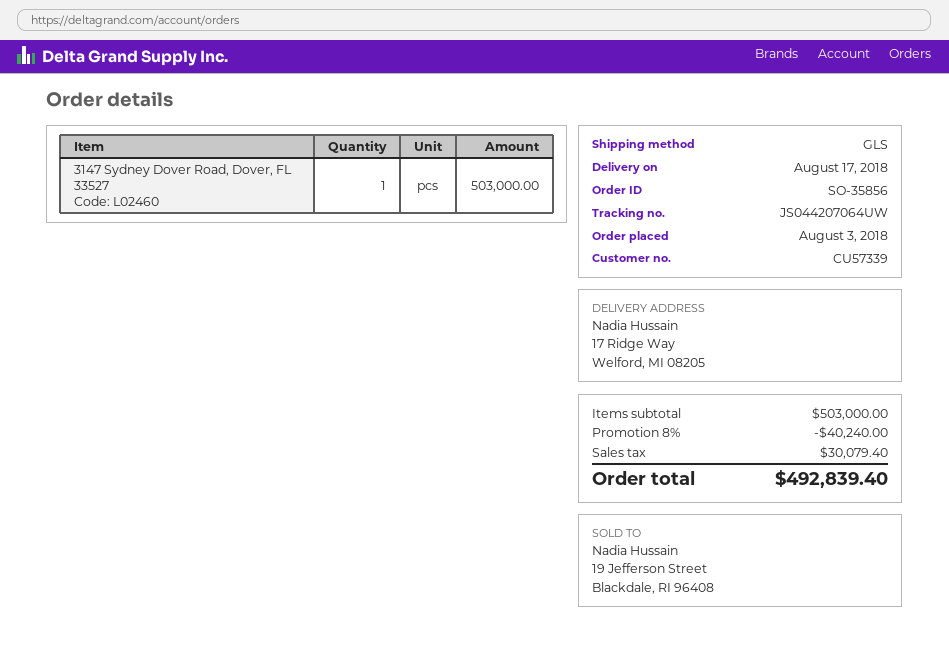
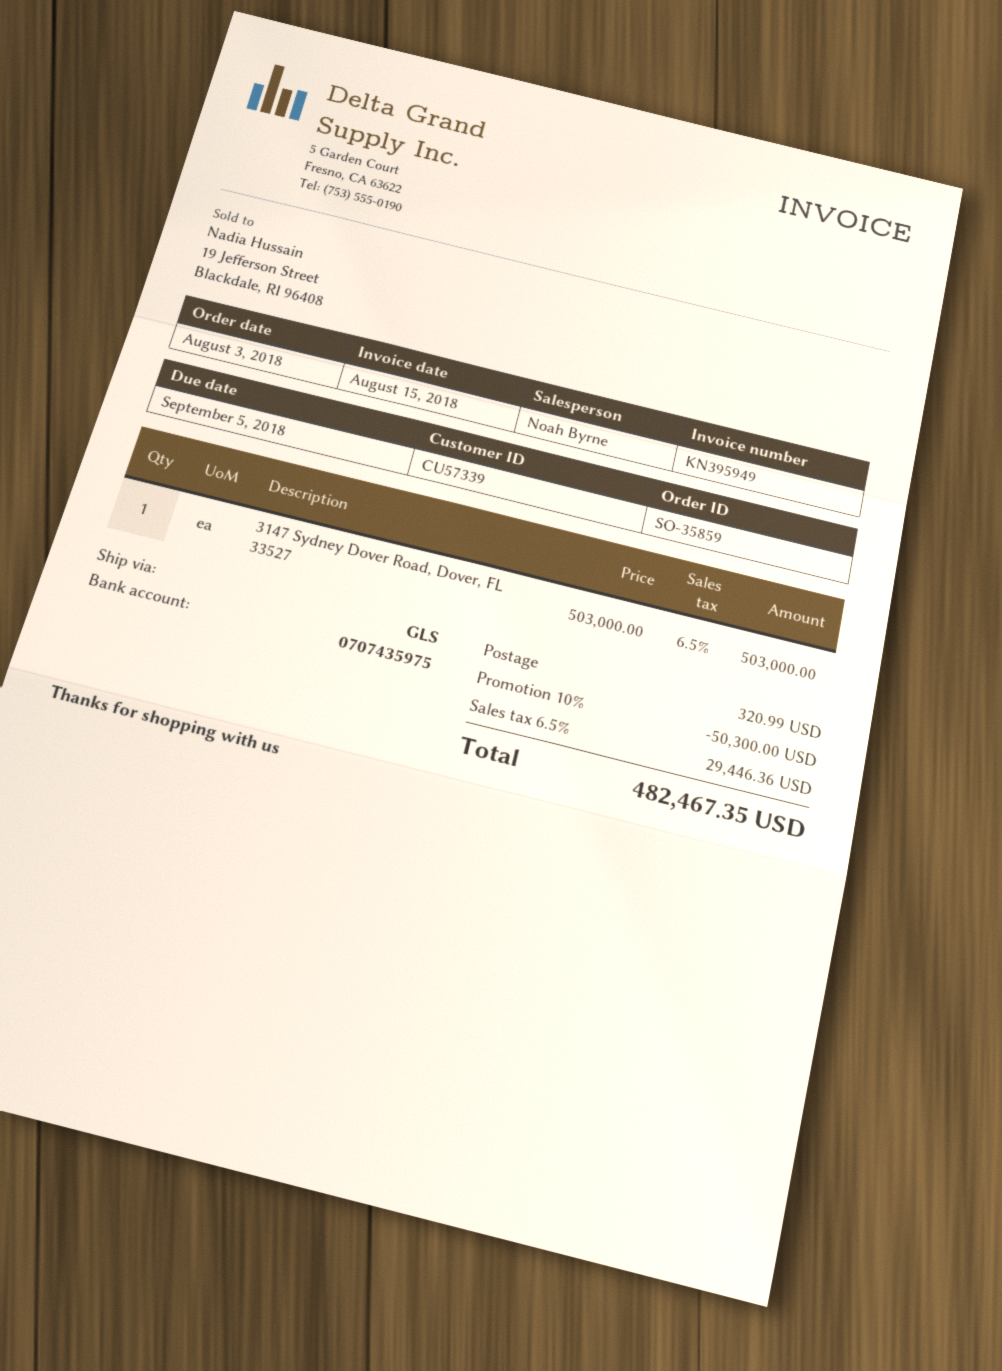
order number: SO-35856 -> SO-35859
discount: 8% = 40240.00 -> 10% = 50300.00
shipping: none -> 320.99
tax: 30079.40 -> 29446.36
total: 492839.40 -> 482467.35

